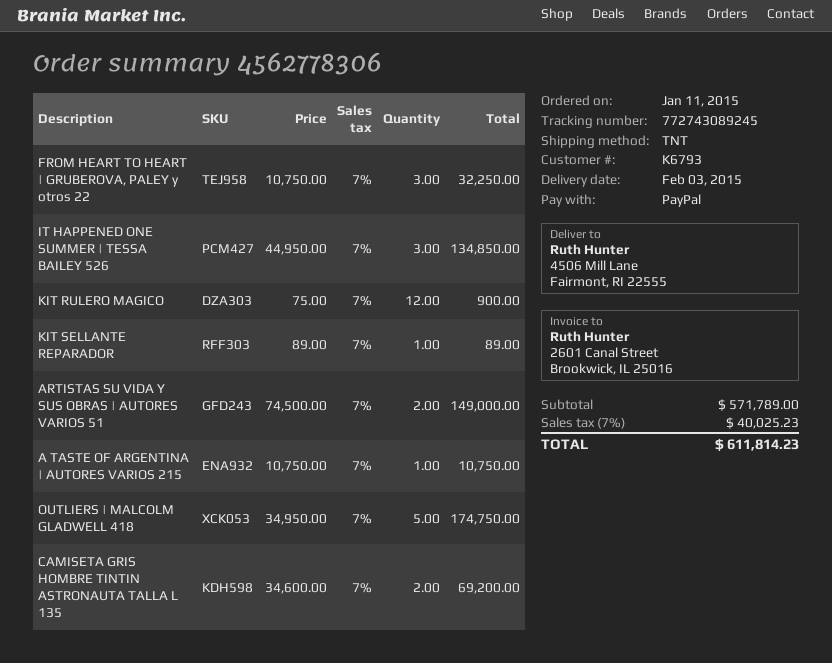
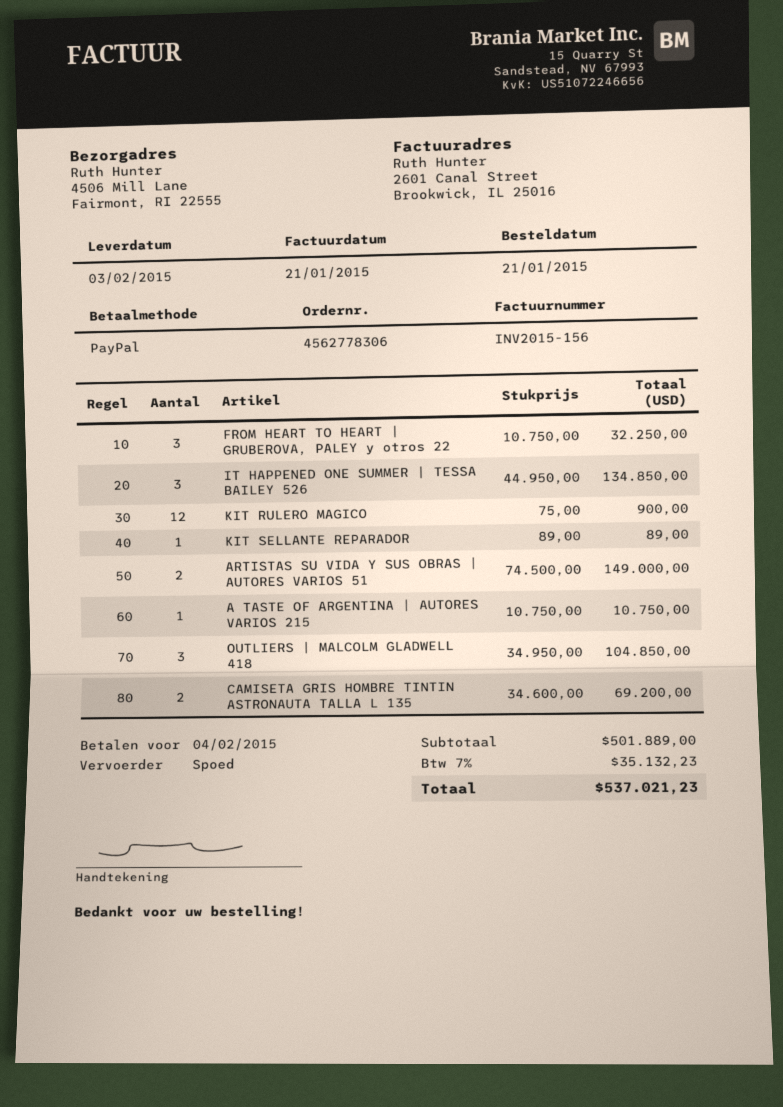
order date: 2015-01-11 -> 2015-01-21
shipping method: TNT -> express
OUTLIERS | MALCOLM GLADWELL 418: 5 x 34950.00 = 174750.00 -> 3 x 34950.00 = 104850.00
subtotal: 571789.00 -> 501889.00
tax: 7% = 40025.23 -> 7% = 35132.23
total: 611814.23 -> 537021.23

